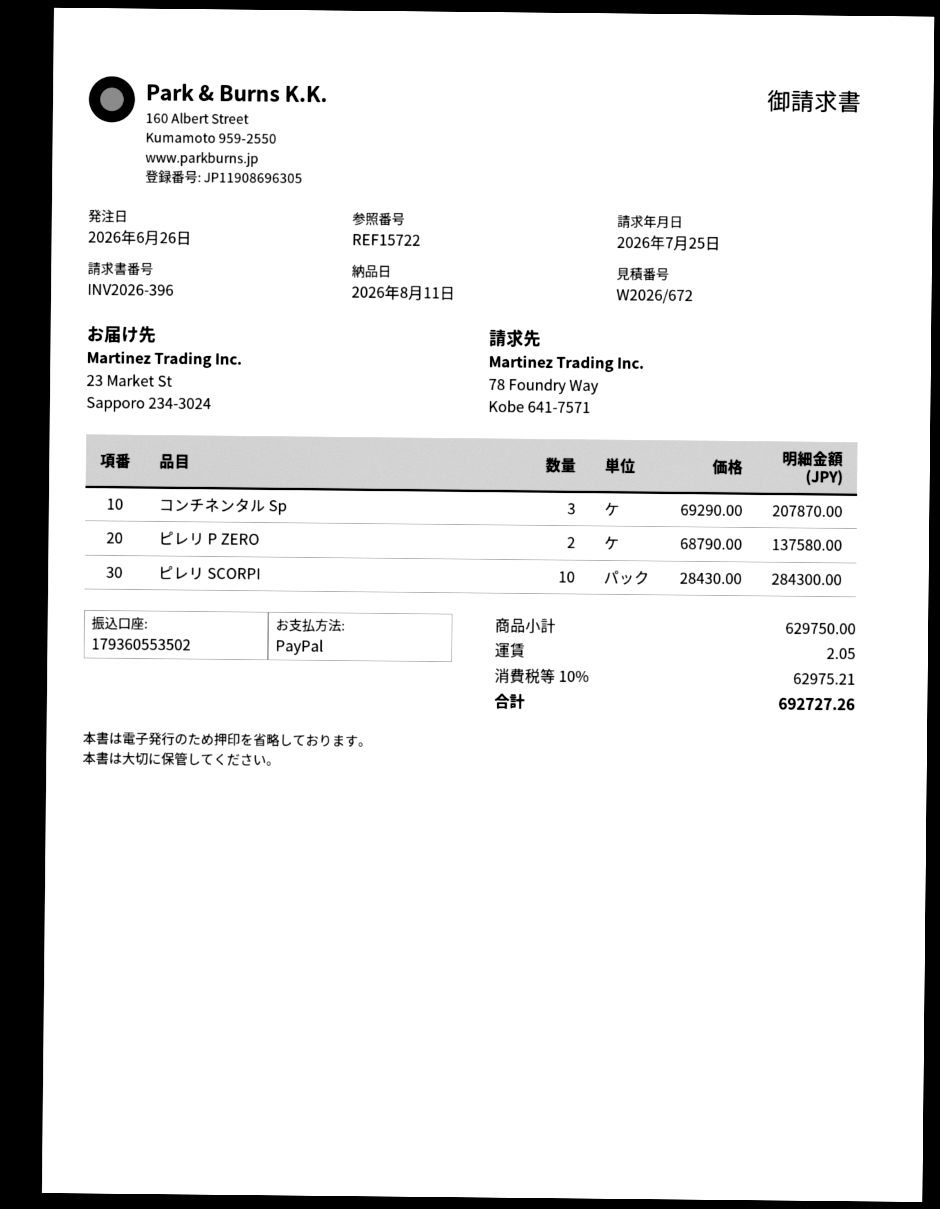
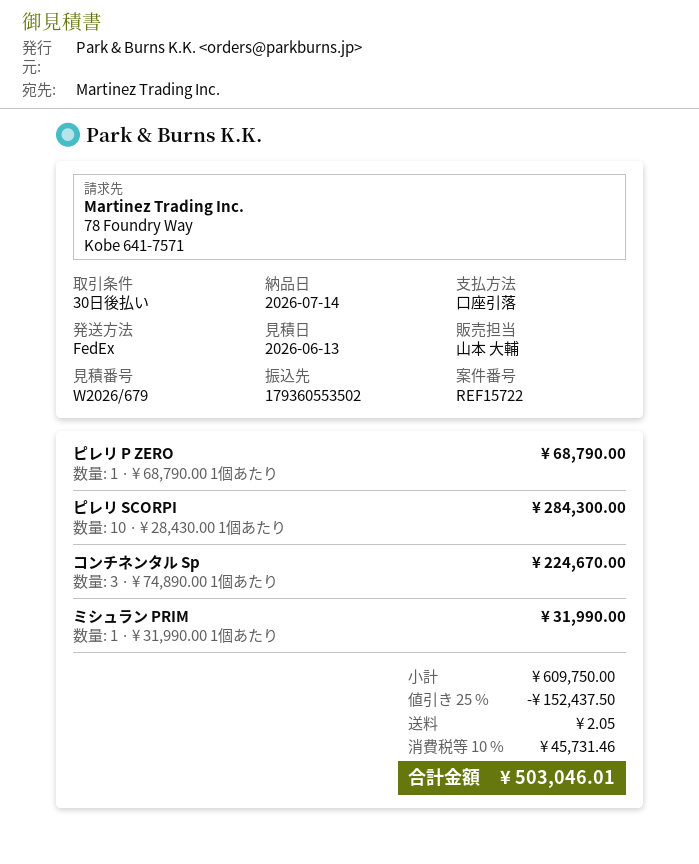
quote number: W2026/672 -> W2026/679
delivery date: 2026-08-11 -> 2026-07-14
payment method: PayPal -> direct debit
コンチネンタル Sp: 3 x 69290.00 = 207870.00 -> 3 x 74890.00 = 224670.00
ピレリ P ZERO: 2 x 68790.00 = 137580.00 -> 1 x 68790.00 = 68790.00
ミシュラン PRIM: none -> 1 x 31990.00 = 31990.00
subtotal: 629750.00 -> 609750.00
discount: none -> 25% = 152437.50
tax: 10% = 62975.21 -> 10% = 45731.46
total: 692727.26 -> 503046.01

